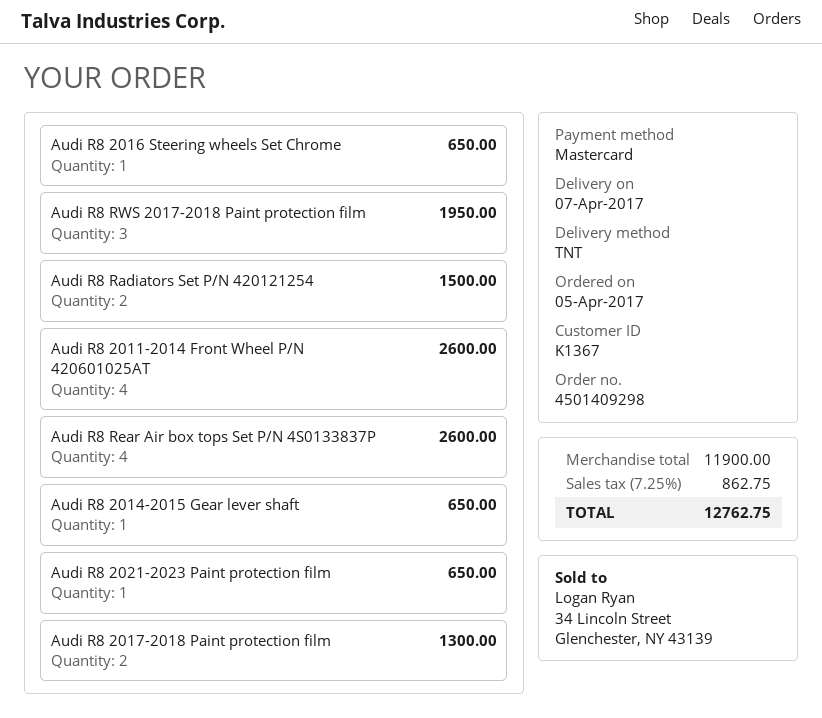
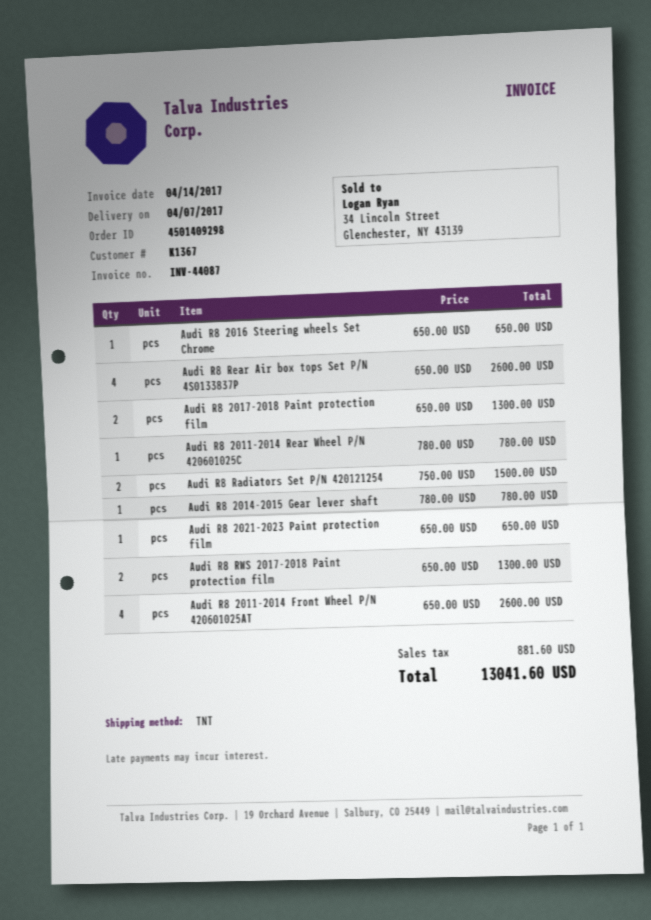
Audi R8 RWS 2017-2018 Paint protection film: 3 for 1950.00 -> 2 for 1300.00
Audi R8 2014-2015 Gear lever shaft: 1 for 650.00 -> 1 for 780.00
Audi R8 2011-2014 Rear Wheel P/N 420601025C: none -> 1 for 780.00
tax: 862.75 -> 881.60
total: 12762.75 -> 13041.60

